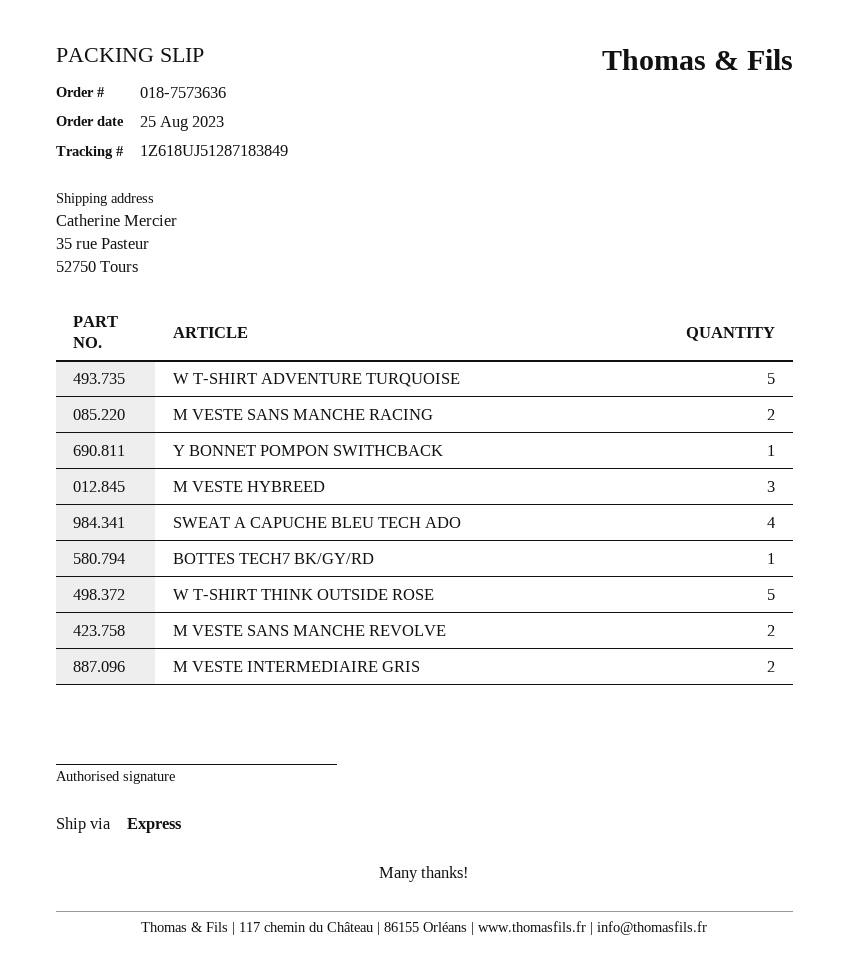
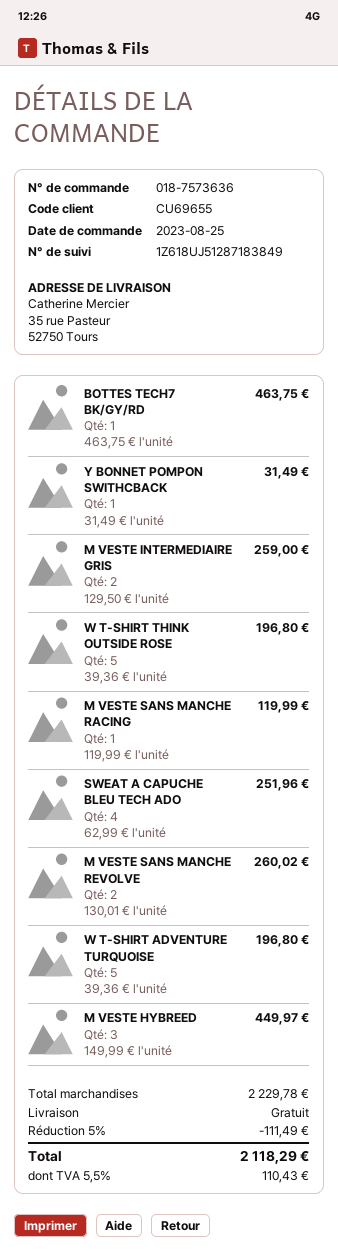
M VESTE SANS MANCHE RACING: 2 -> 1

